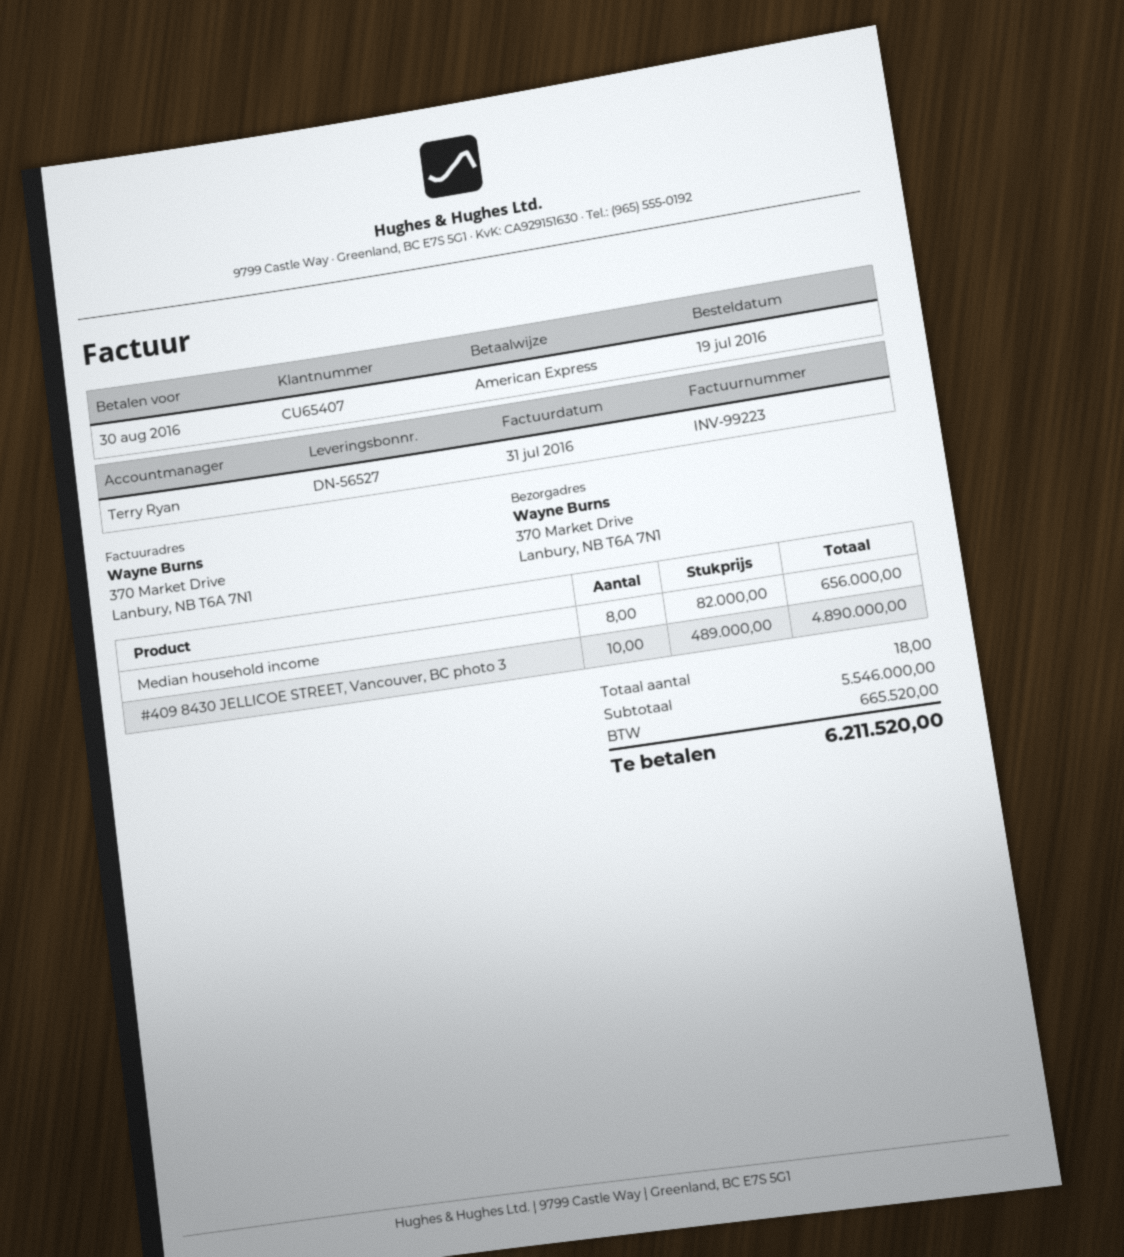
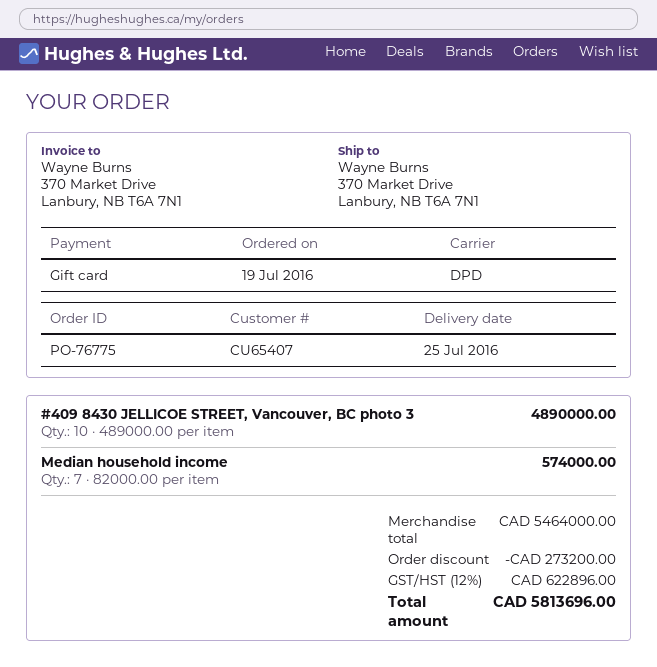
payment method: American Express -> gift card
Median household income: 8 x 82000.00 = 656000.00 -> 7 x 82000.00 = 574000.00
subtotal: 5546000.00 -> 5464000.00
discount: none -> 273200.00
tax: 665520.00 -> 622896.00
total: 6211520.00 -> 5813696.00

